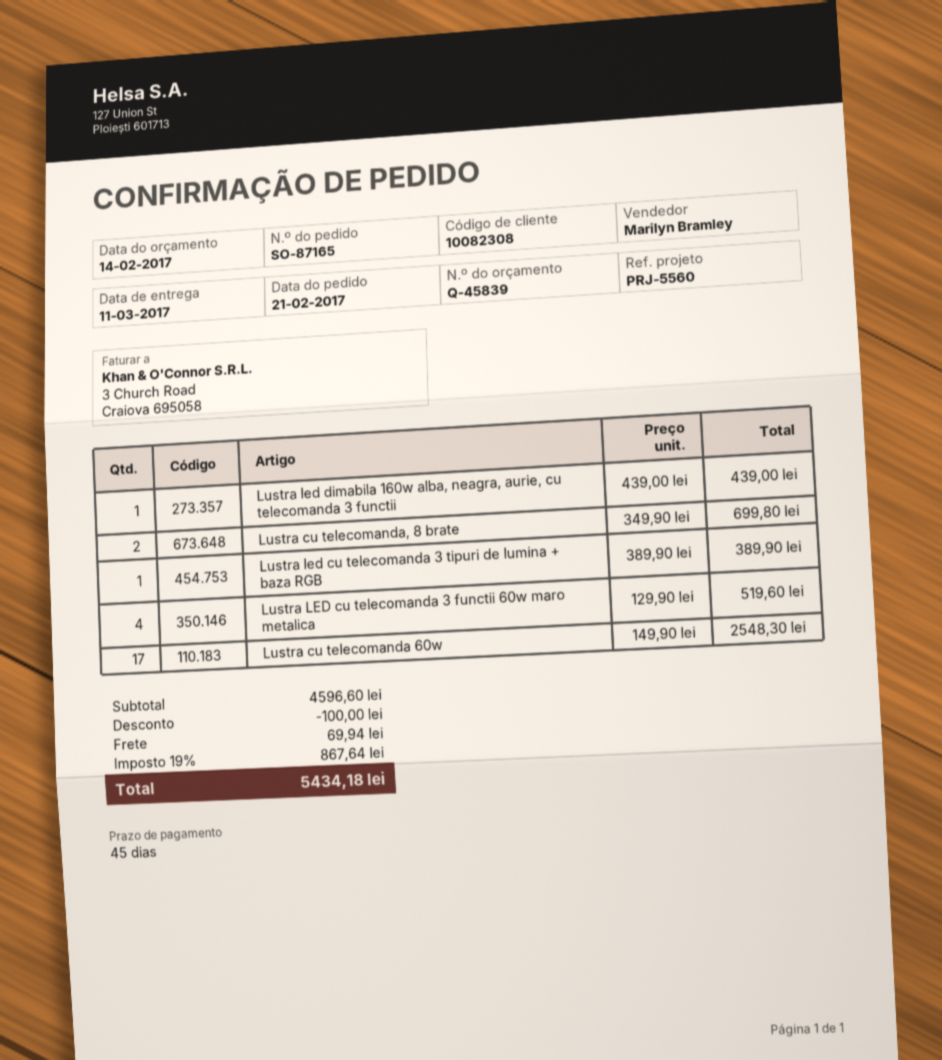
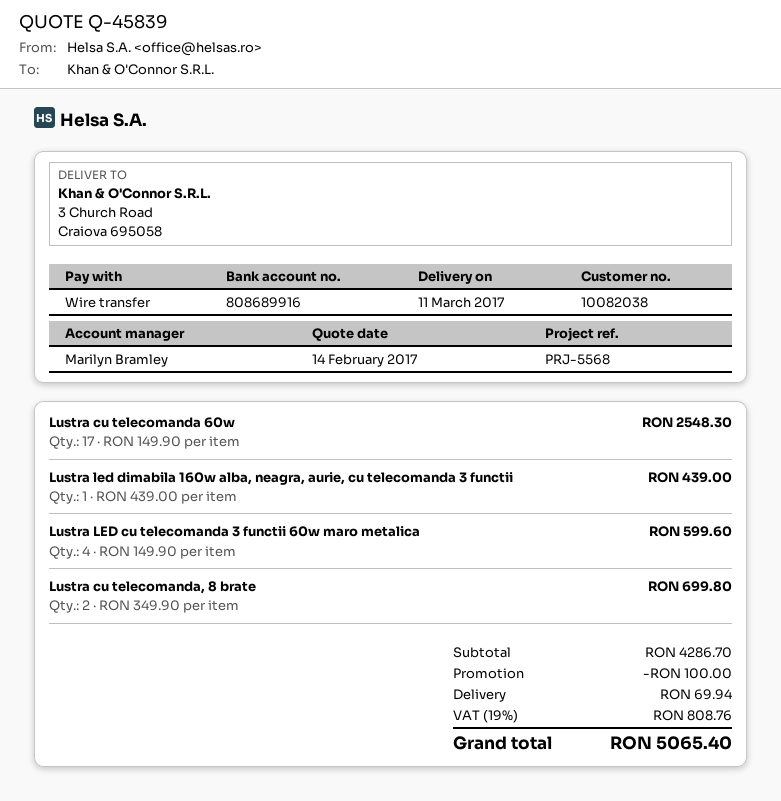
customer number: 10082308 -> 10082038
reference: PRJ-5560 -> PRJ-5568
Lustra led cu telecomanda 3 tipuri de lumina + baza RGB: 1 x 389.90 = 389.90 -> none
Lustra LED cu telecomanda 3 functii 60w maro metalica: 4 x 129.90 = 519.60 -> 4 x 149.90 = 599.60
subtotal: 4596.60 -> 4286.70
tax: 19% = 867.64 -> 19% = 808.76
total: 5434.18 -> 5065.40

